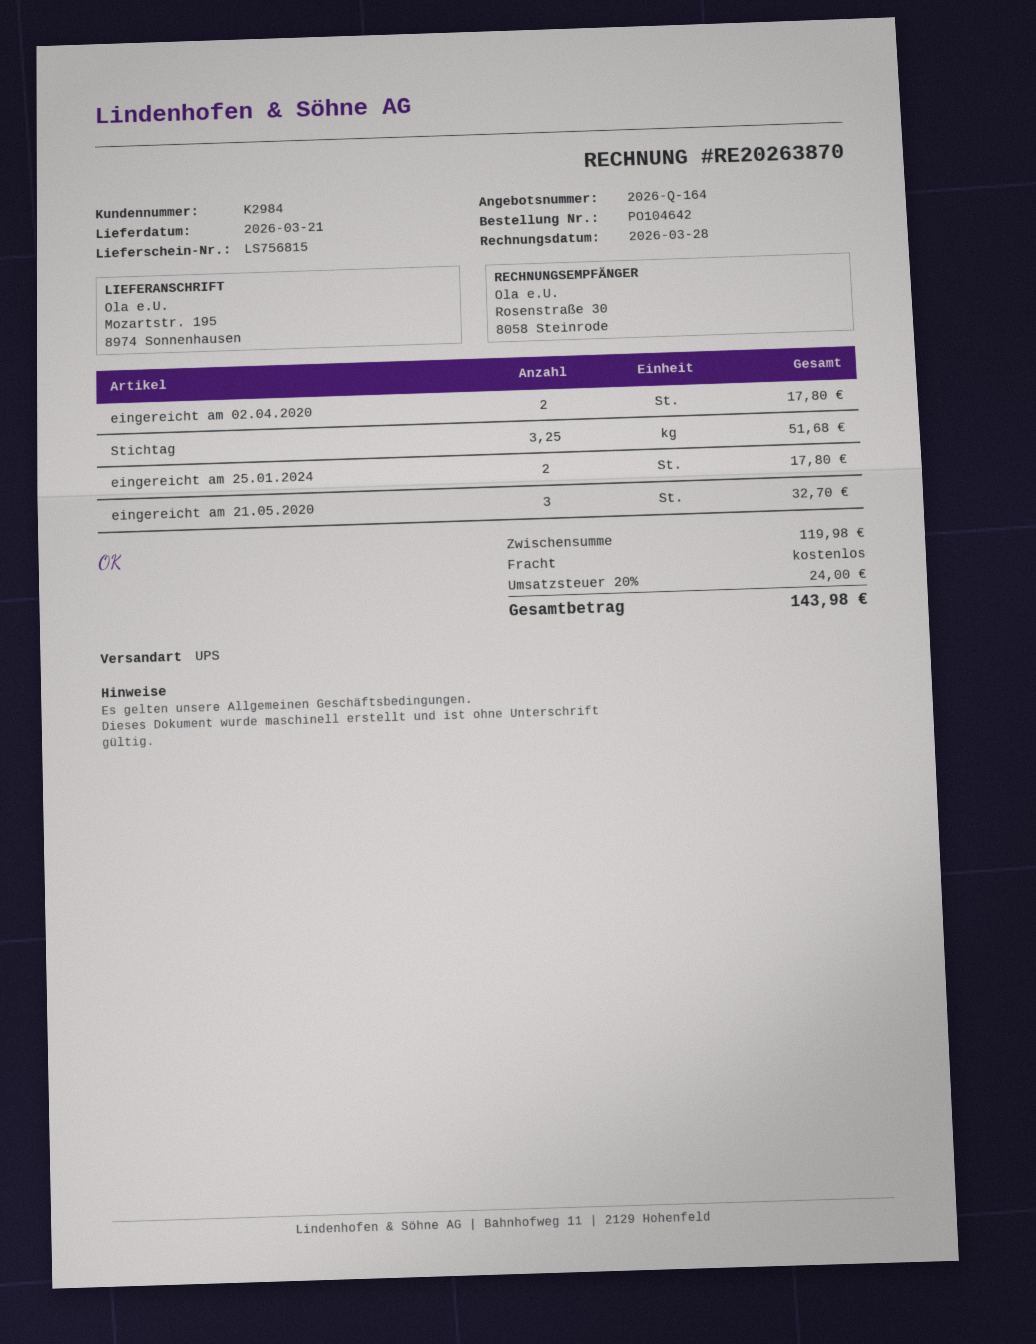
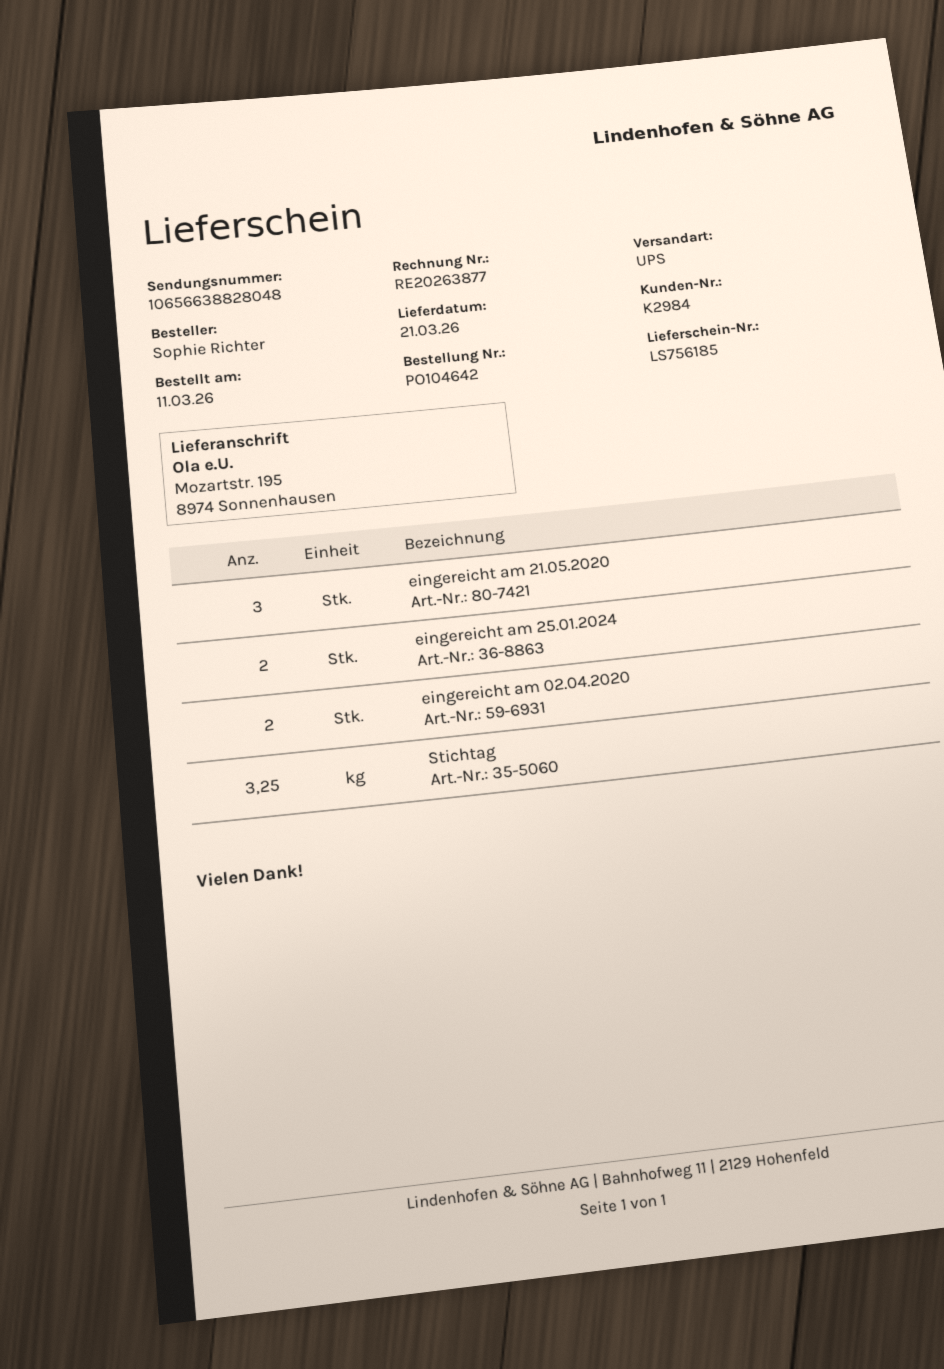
delivery note number: LS756815 -> LS756185
invoice number: RE20263870 -> RE20263877

